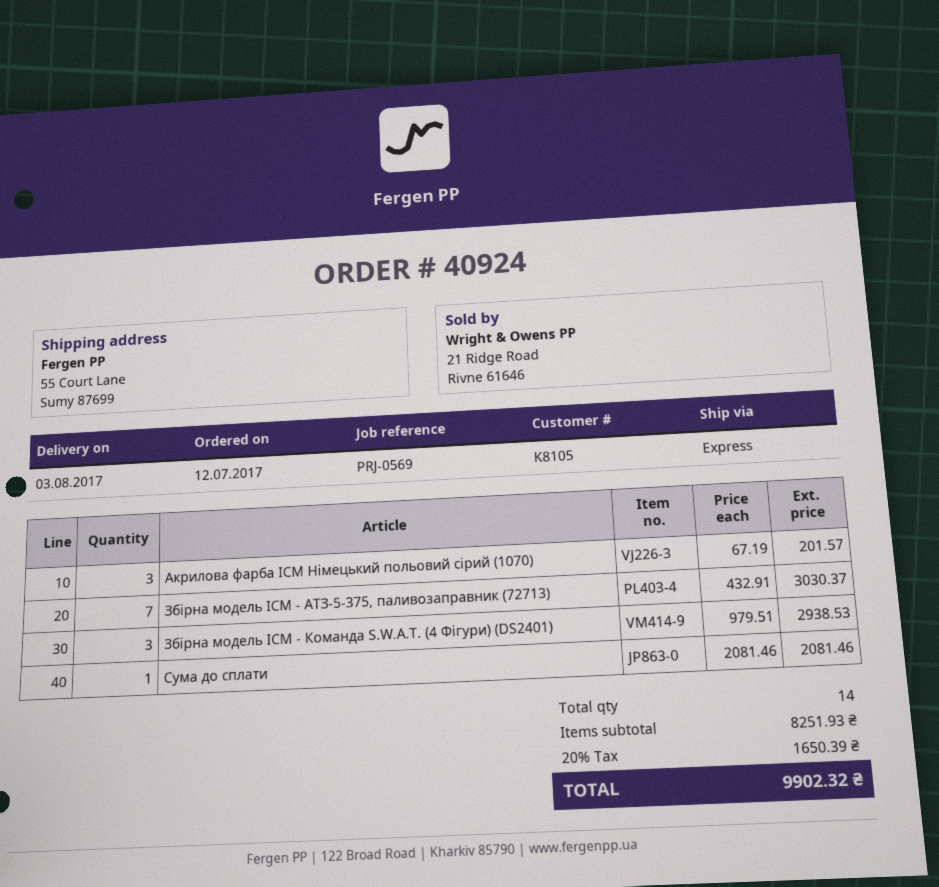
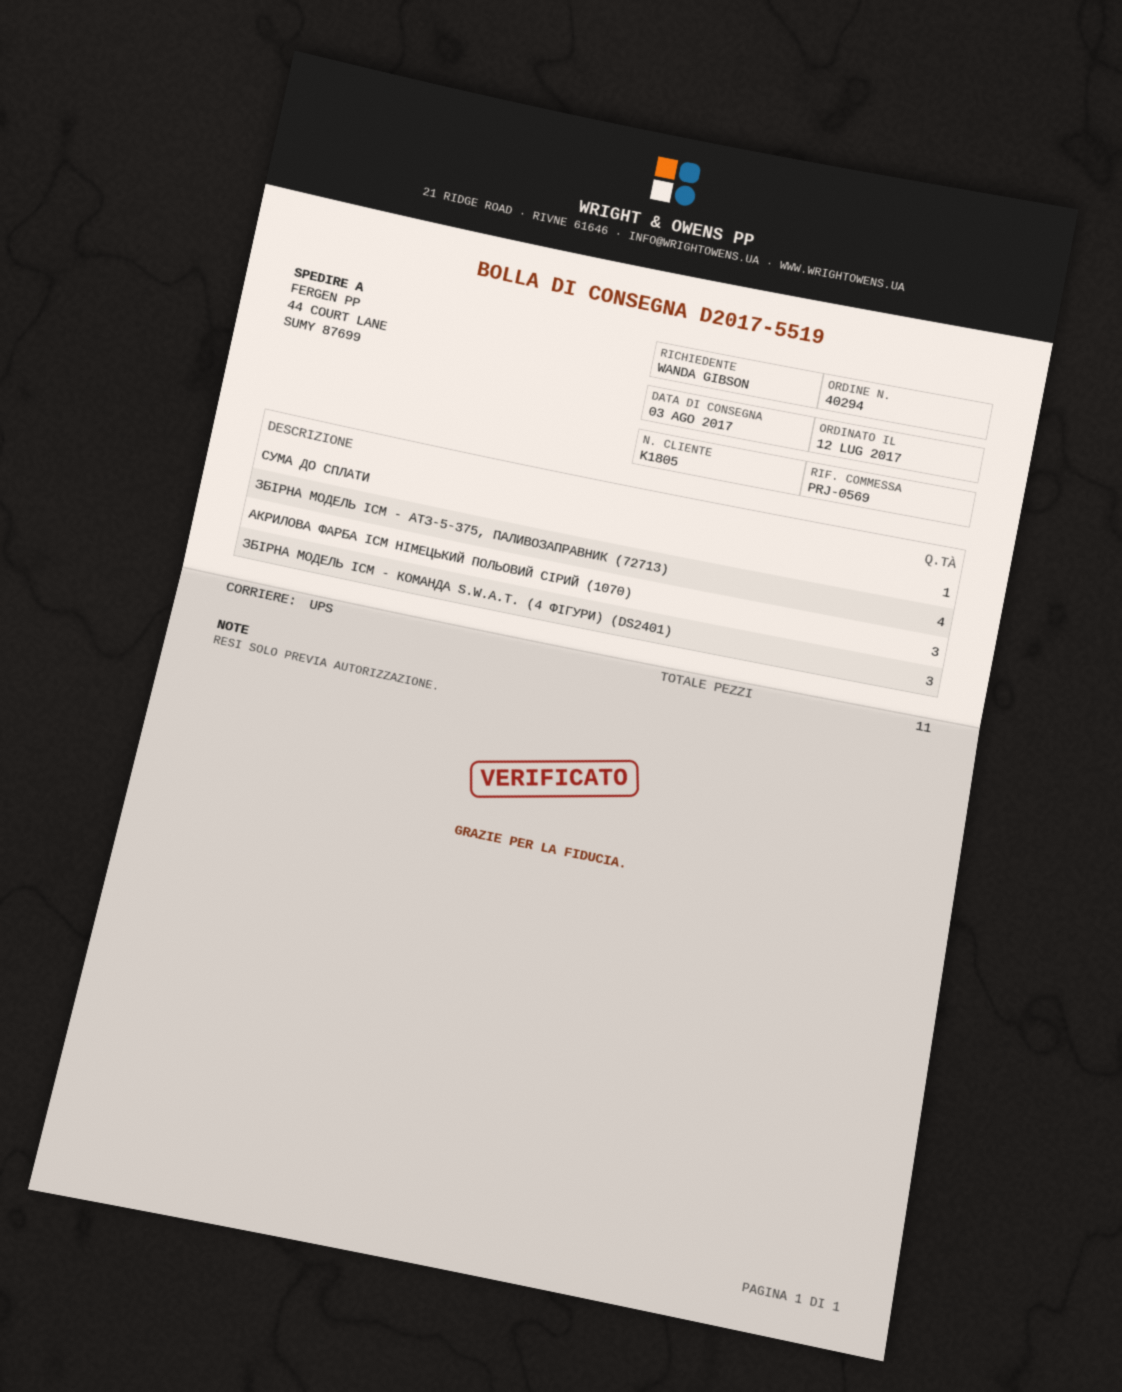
order number: 40924 -> 40294
customer number: K8105 -> K1805
shipping method: express -> UPS
ship to: 55 Court Lane, Sumy 87699 -> 44 COURT LANE, SUMY 87699
Збірна модель ICM - ATЗ-5-375, паливозаправник (72713): 7 -> 4
total quantity: 14 -> 11

